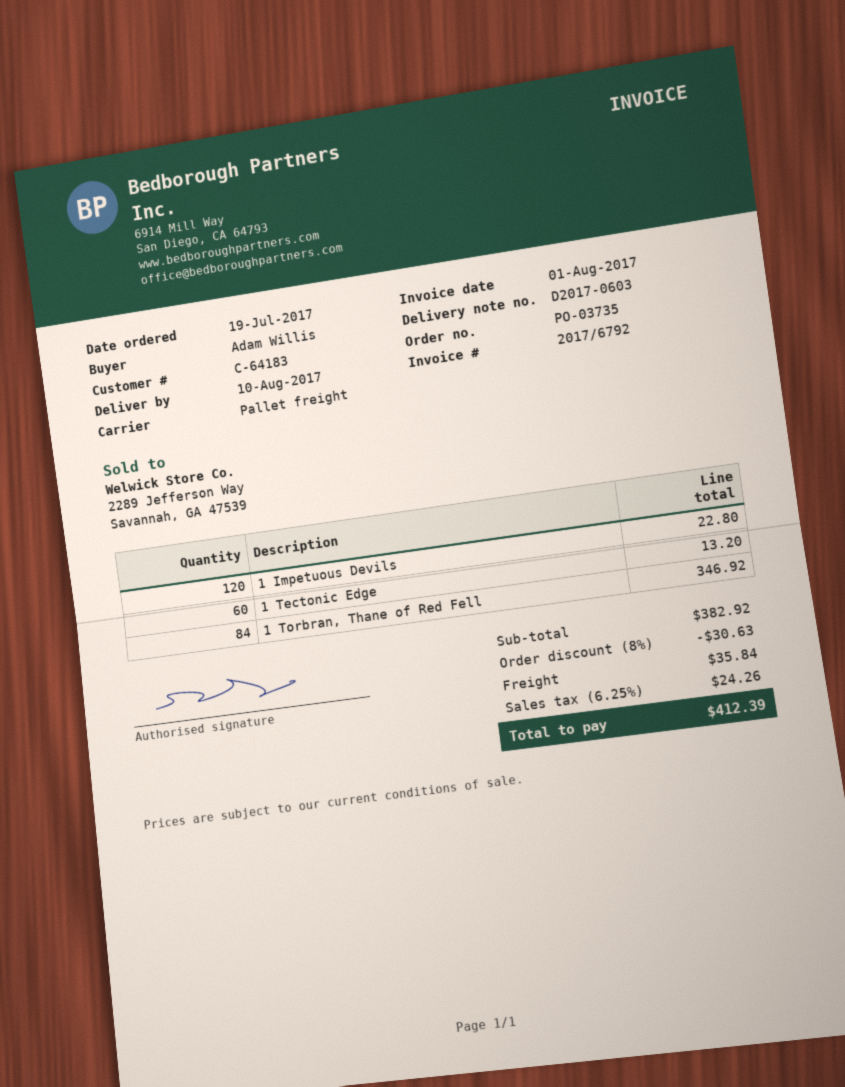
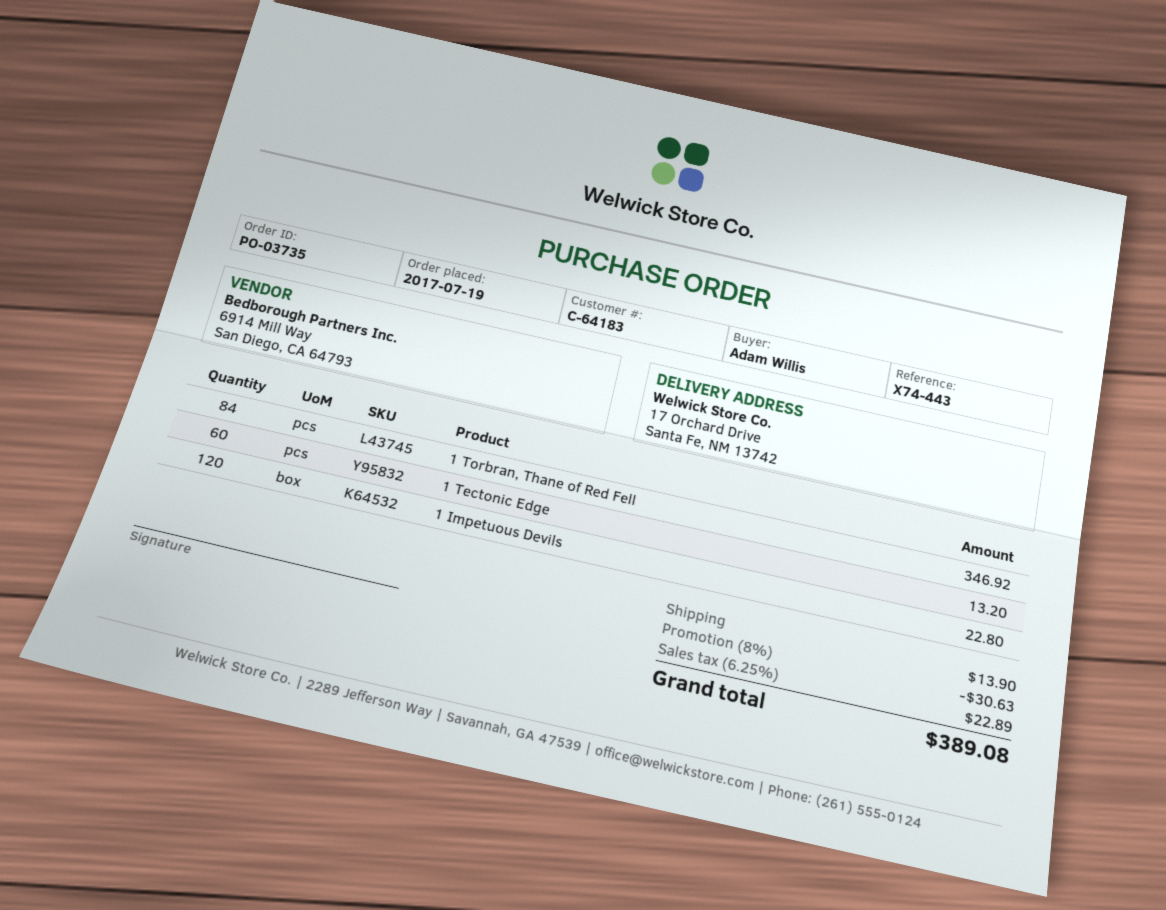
shipping: 35.84 -> 13.90
tax: 6.25% = 24.26 -> 6.25% = 22.89
total: 412.39 -> 389.08

